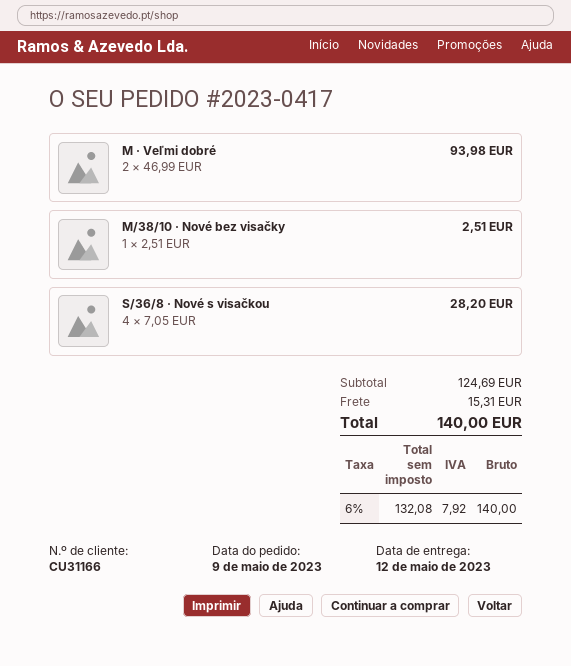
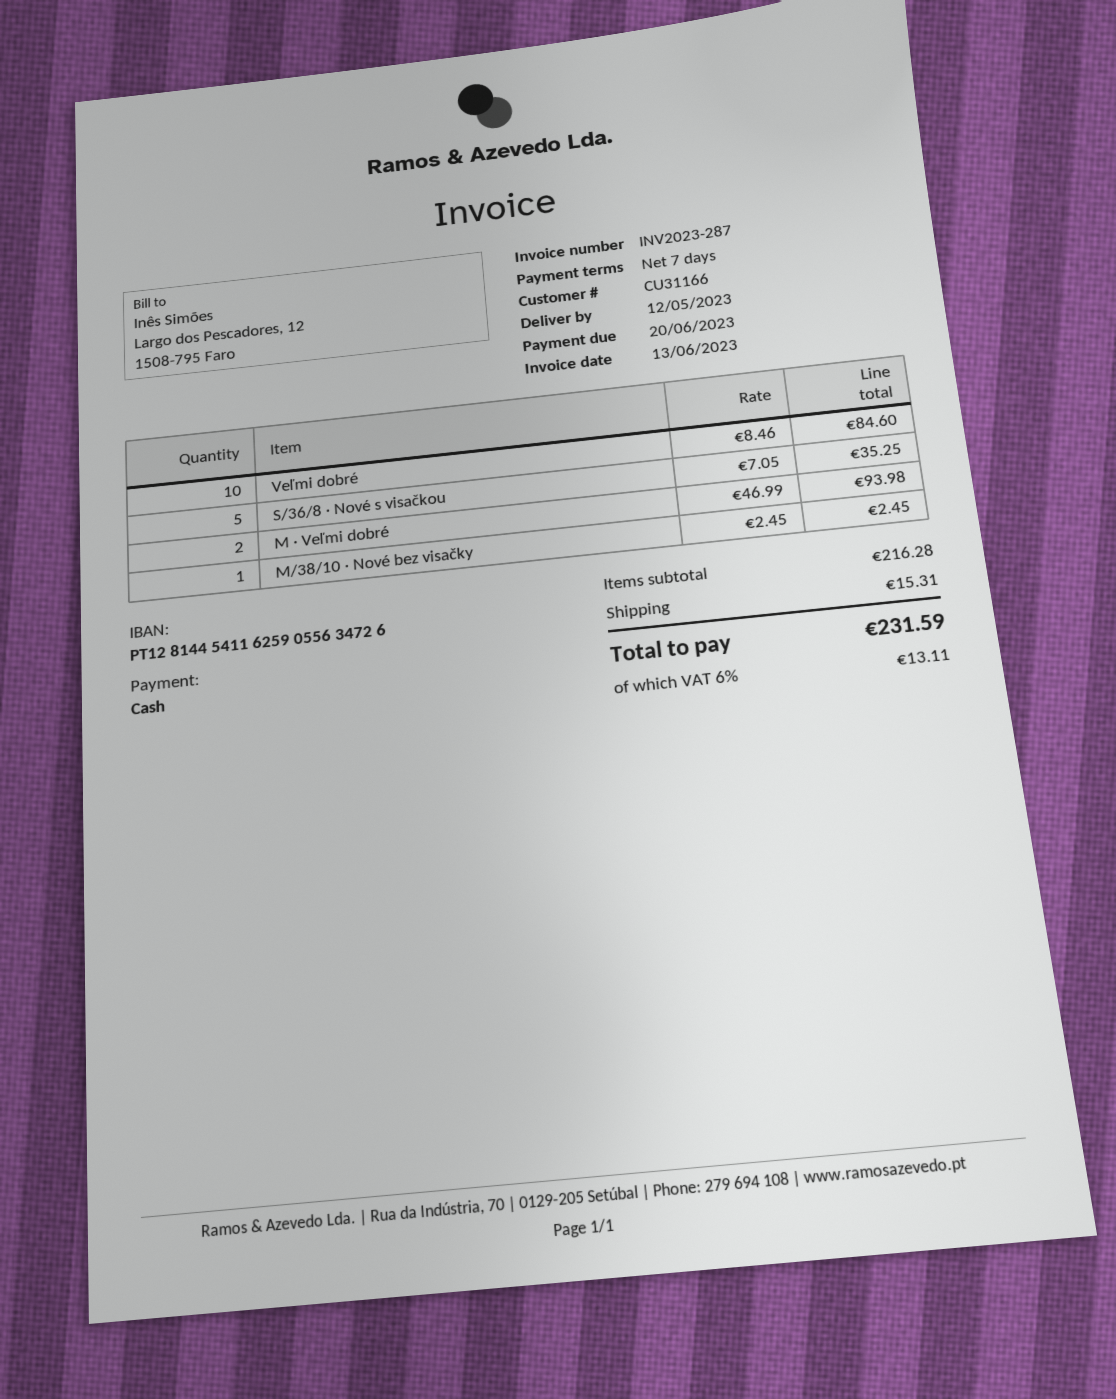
M/38/10 · Nové bez visačky: 1 x 2.51 = 2.51 -> 1 x 2.45 = 2.45
S/36/8 · Nové s visačkou: 4 x 7.05 = 28.20 -> 5 x 7.05 = 35.25
Veľmi dobré: none -> 10 x 8.46 = 84.60
subtotal: 124.69 -> 216.28
tax: 6% = 7.92 -> 6% = 13.11
total: 140.00 -> 231.59

